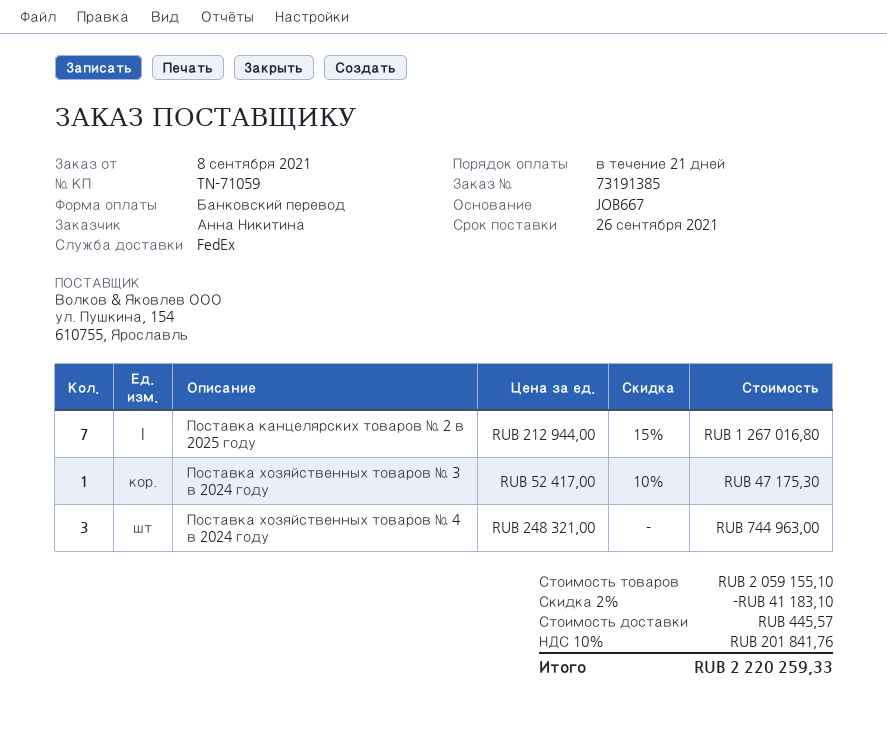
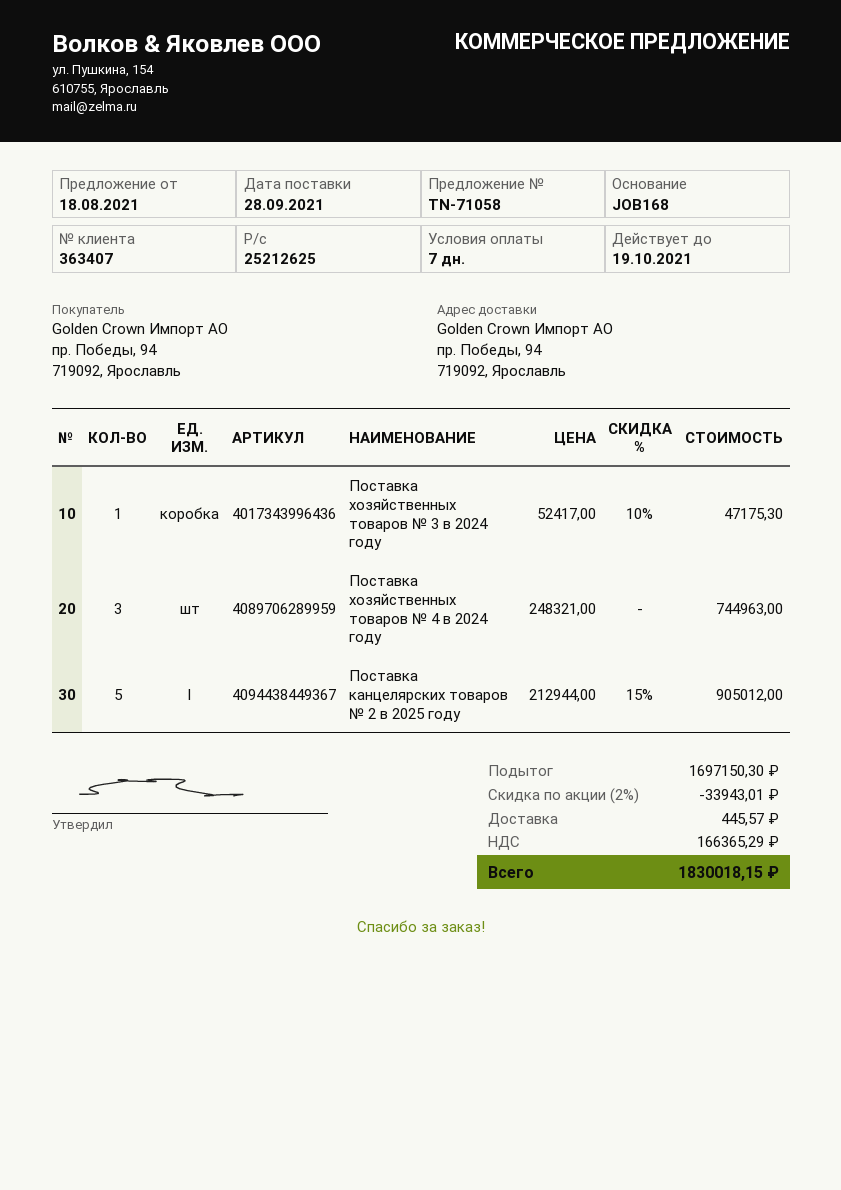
quote number: TN-71059 -> TN-71058
delivery date: 2021-09-26 -> 2021-09-28
payment terms: 21 days -> 7 days
reference: JOB667 -> JOB168
Поставка канцелярских товаров № 2 в 2025 году: 7 x 212944.00 - 15% = 1267016.80 -> 5 x 212944.00 - 15% = 905012.00
subtotal: 2059155.10 -> 1697150.30
discount: 2% = 41183.10 -> 2% = 33943.01
tax: 201841.76 -> 166365.29
total: 2220259.33 -> 1830018.15

